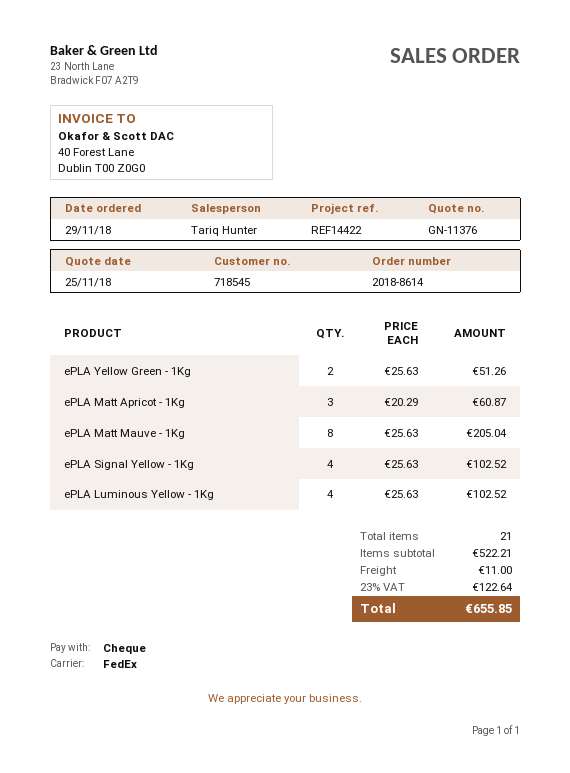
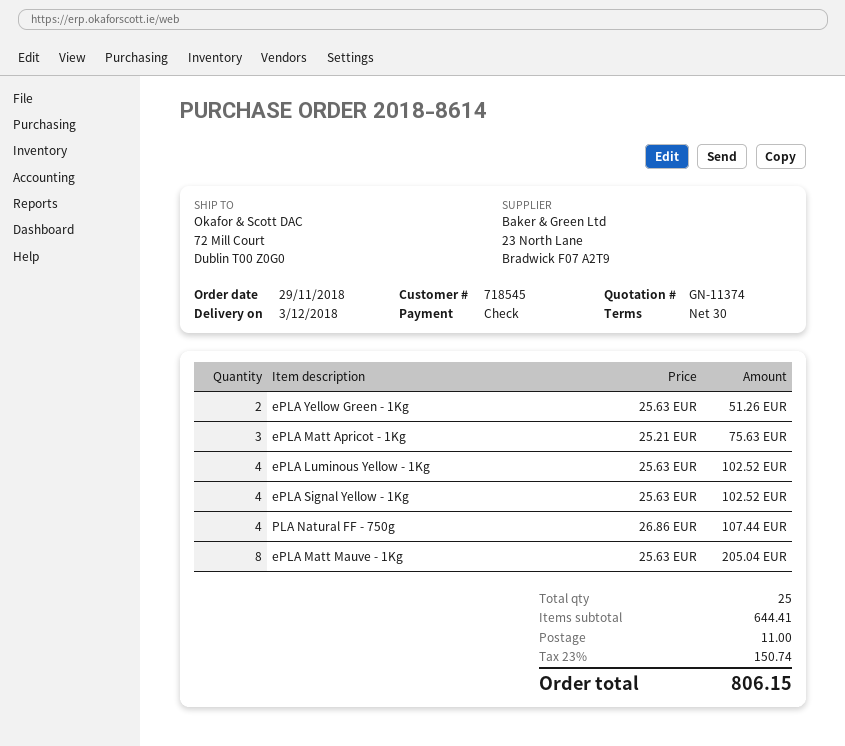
quote number: GN-11376 -> GN-11374
ePLA Matt Apricot - 1Kg: 3 x 20.29 = 60.87 -> 3 x 25.21 = 75.63
PLA Natural FF - 750g: none -> 4 x 26.86 = 107.44
total quantity: 21 -> 25
subtotal: 522.21 -> 644.41
tax: 23% = 122.64 -> 23% = 150.74
total: 655.85 -> 806.15

